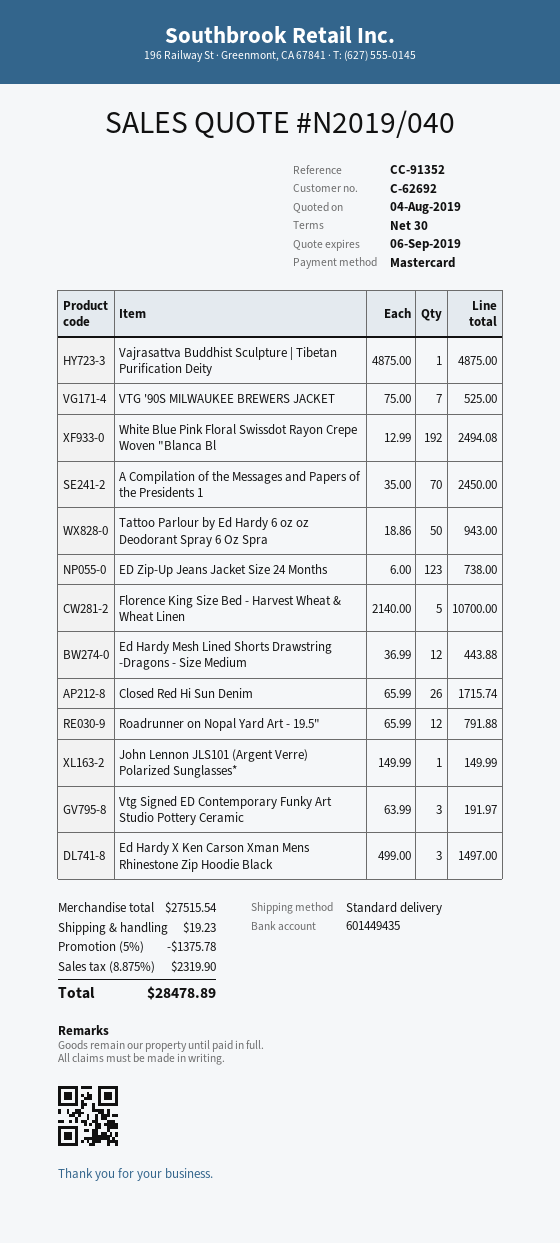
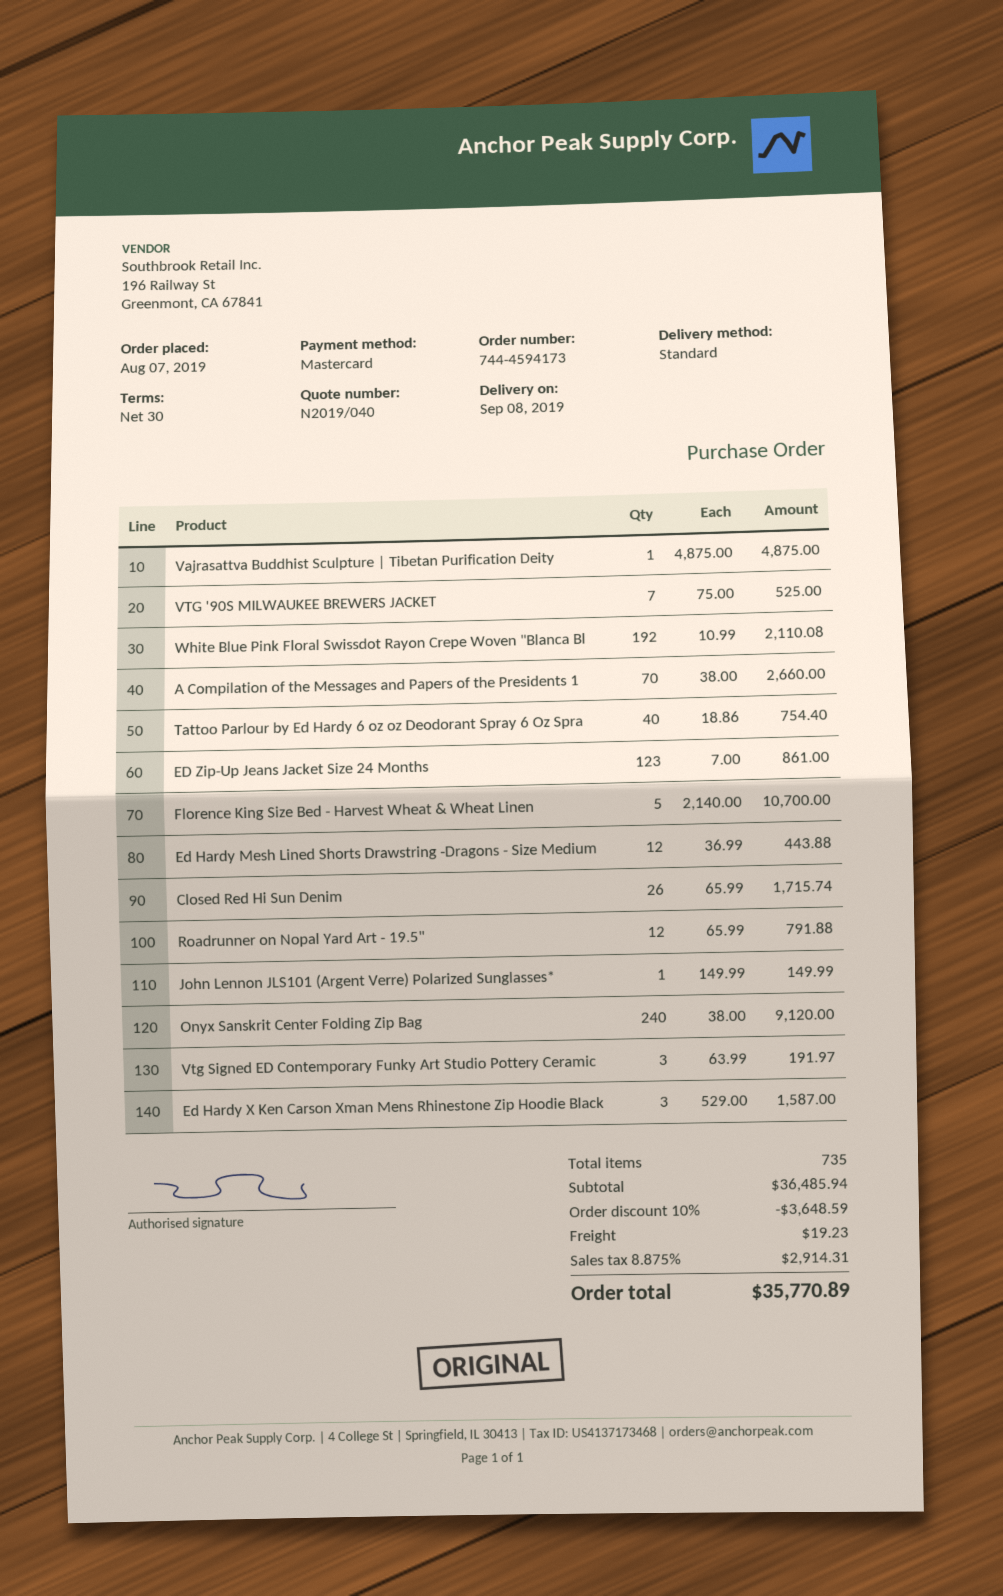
White Blue Pink Floral Swissdot Rayon Crepe Woven "Blanca Bl: 192 x 12.99 = 2494.08 -> 192 x 10.99 = 2110.08
A Compilation of the Messages and Papers of the Presidents 1: 70 x 35.00 = 2450.00 -> 70 x 38.00 = 2660.00
Tattoo Parlour by Ed Hardy 6 oz oz Deodorant Spray 6 Oz Spra: 50 x 18.86 = 943.00 -> 40 x 18.86 = 754.40
ED Zip-Up Jeans Jacket Size 24 Months: 123 x 6.00 = 738.00 -> 123 x 7.00 = 861.00
Ed Hardy X Ken Carson Xman Mens Rhinestone Zip Hoodie Black: 3 x 499.00 = 1497.00 -> 3 x 529.00 = 1587.00
Onyx Sanskrit Center Folding Zip Bag: none -> 240 x 38.00 = 9120.00
subtotal: 27515.54 -> 36485.94
discount: 5% = 1375.78 -> 10% = 3648.59
tax: 8.875% = 2319.90 -> 8.875% = 2914.31
total: 28478.89 -> 35770.89

